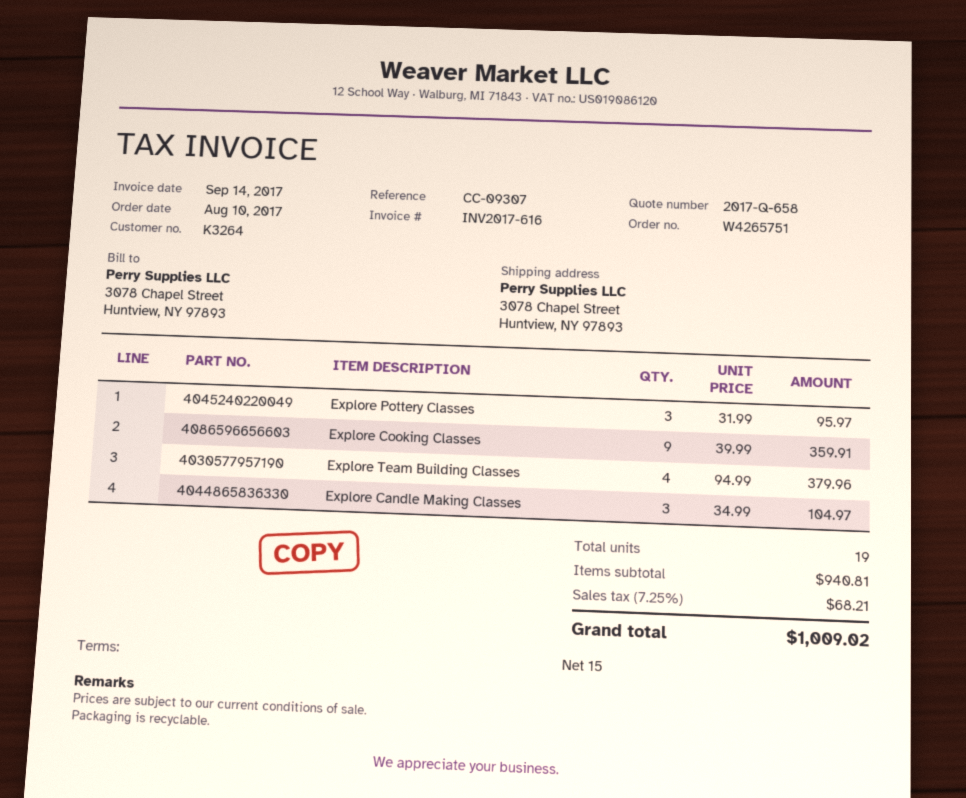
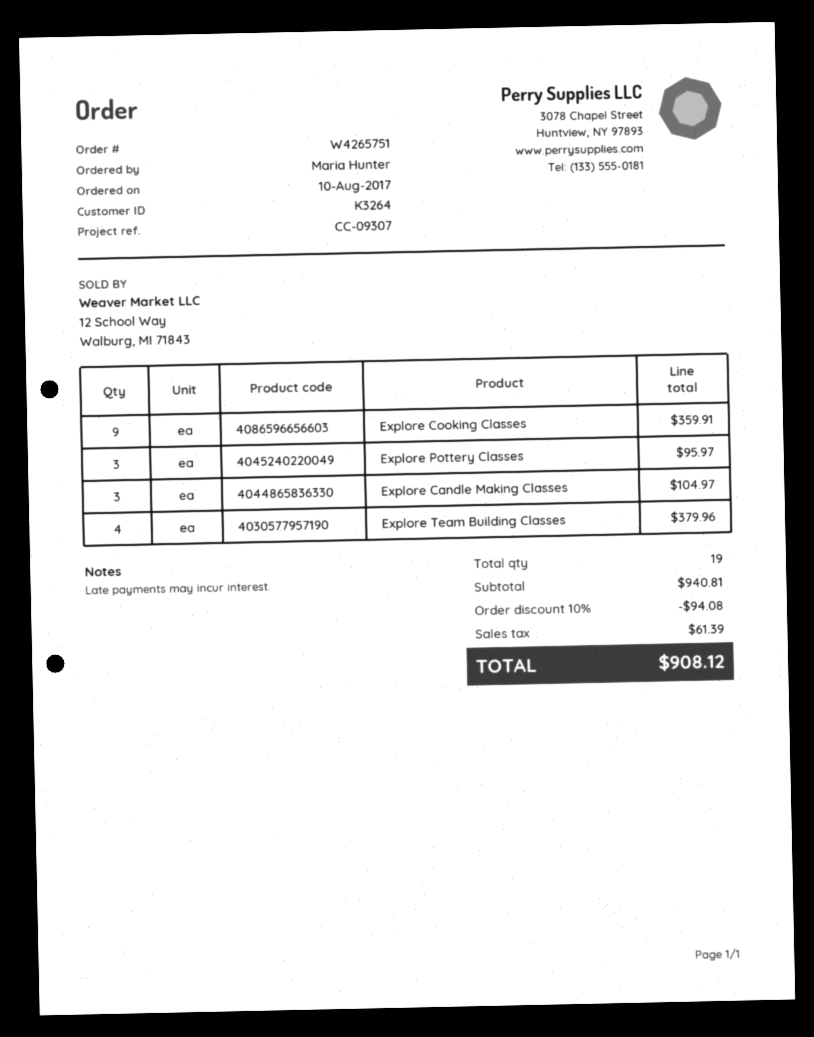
discount: none -> 10% = 94.08
tax: 68.21 -> 61.39
total: 1009.02 -> 908.12

